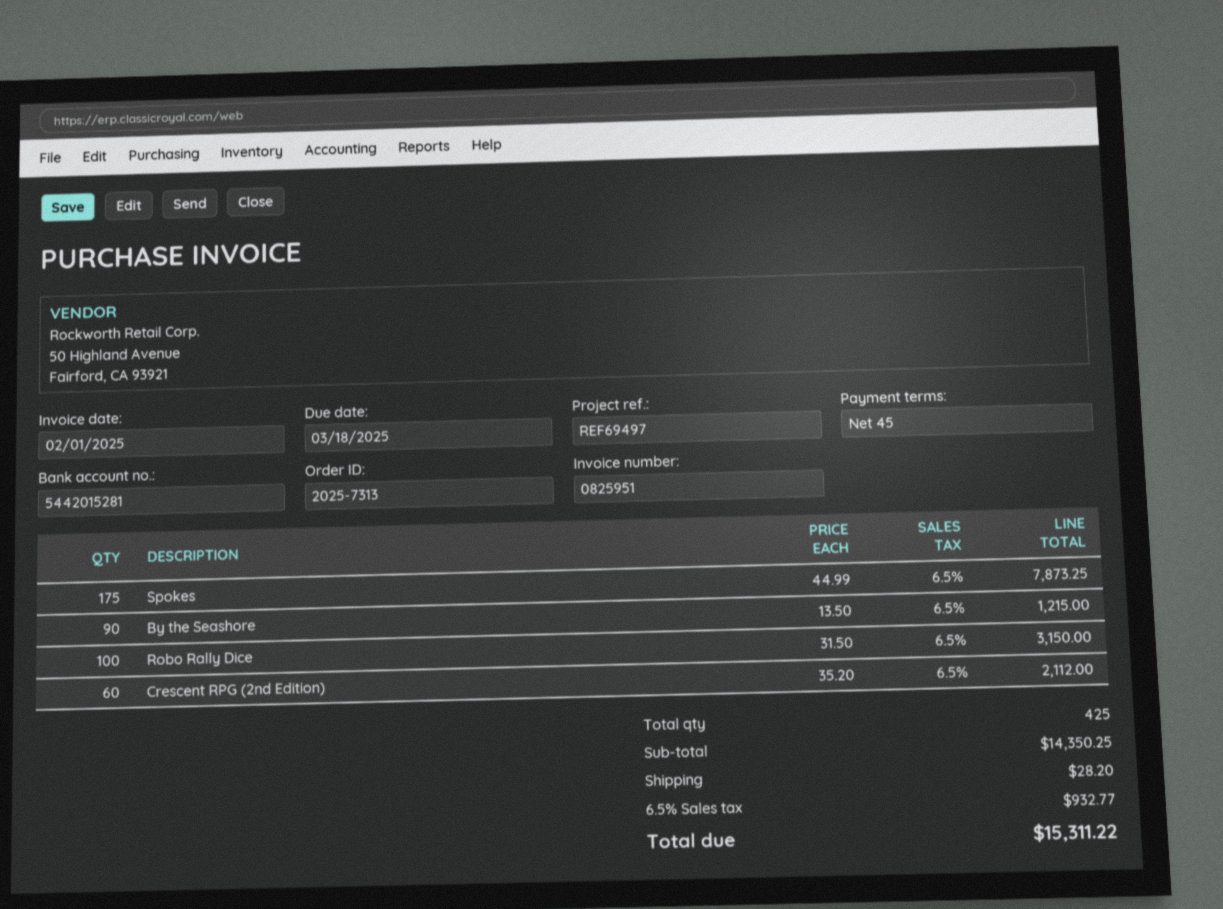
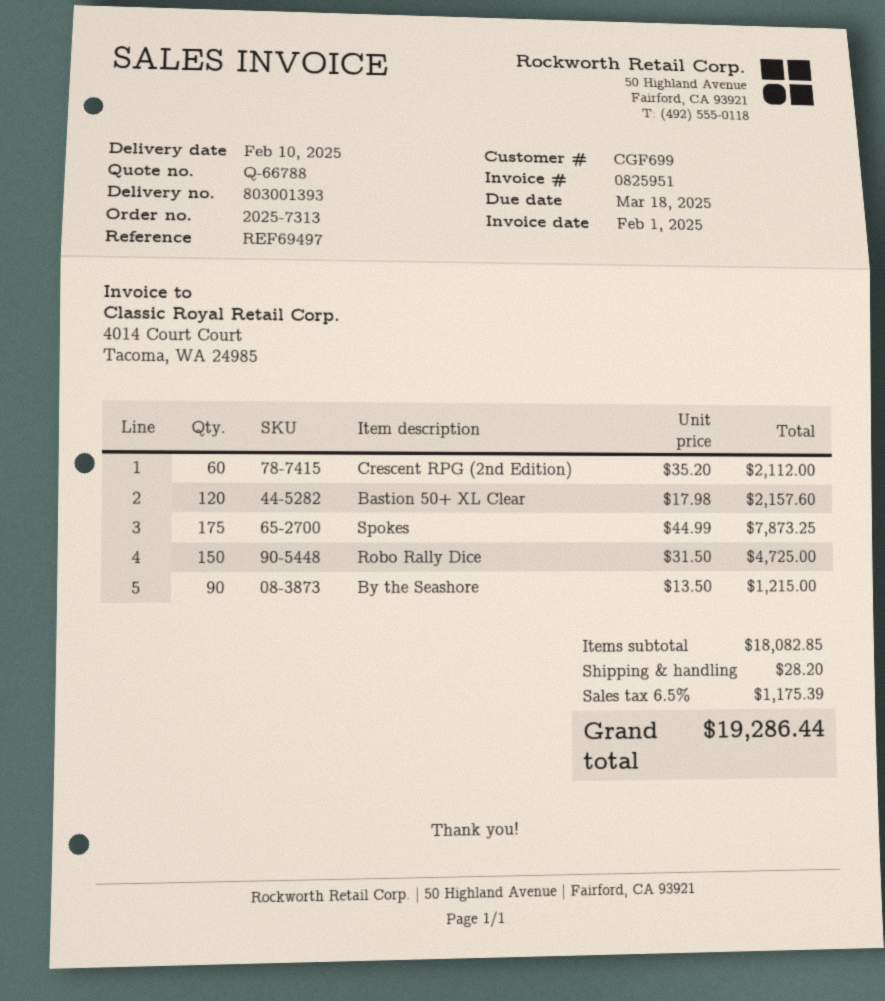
Robo Rally Dice: 100 x 31.50 = 3150.00 -> 150 x 31.50 = 4725.00
Bastion 50+ XL Clear: none -> 120 x 17.98 = 2157.60
subtotal: 14350.25 -> 18082.85
tax: 6.5% = 932.77 -> 6.5% = 1175.39
total: 15311.22 -> 19286.44

